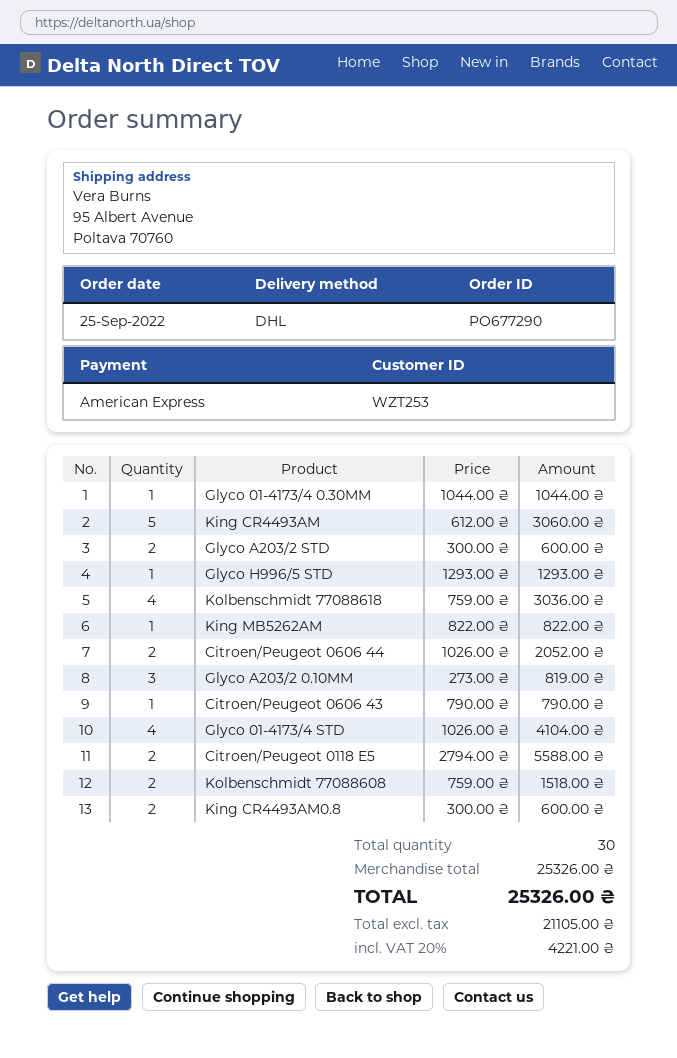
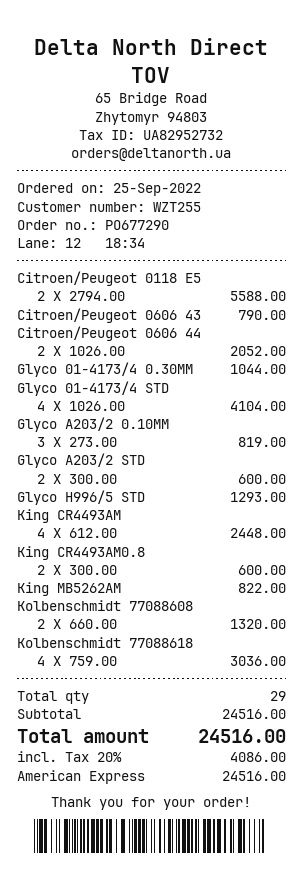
customer number: WZT253 -> WZT255
King CR4493AM: 5 x 612.00 = 3060.00 -> 4 x 612.00 = 2448.00
Kolbenschmidt 77088608: 2 x 759.00 = 1518.00 -> 2 x 660.00 = 1320.00
total quantity: 30 -> 29
subtotal: 25326.00 -> 24516.00
tax: 20% = 4221.00 -> 20% = 4086.00
total: 25326.00 -> 24516.00

